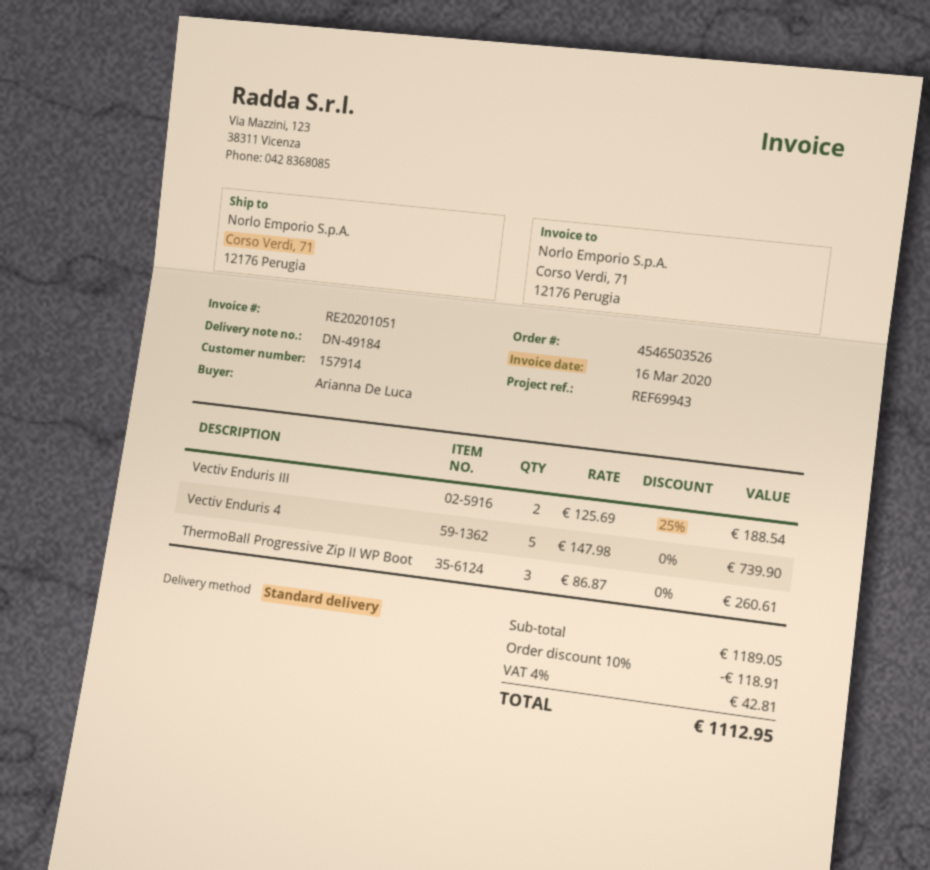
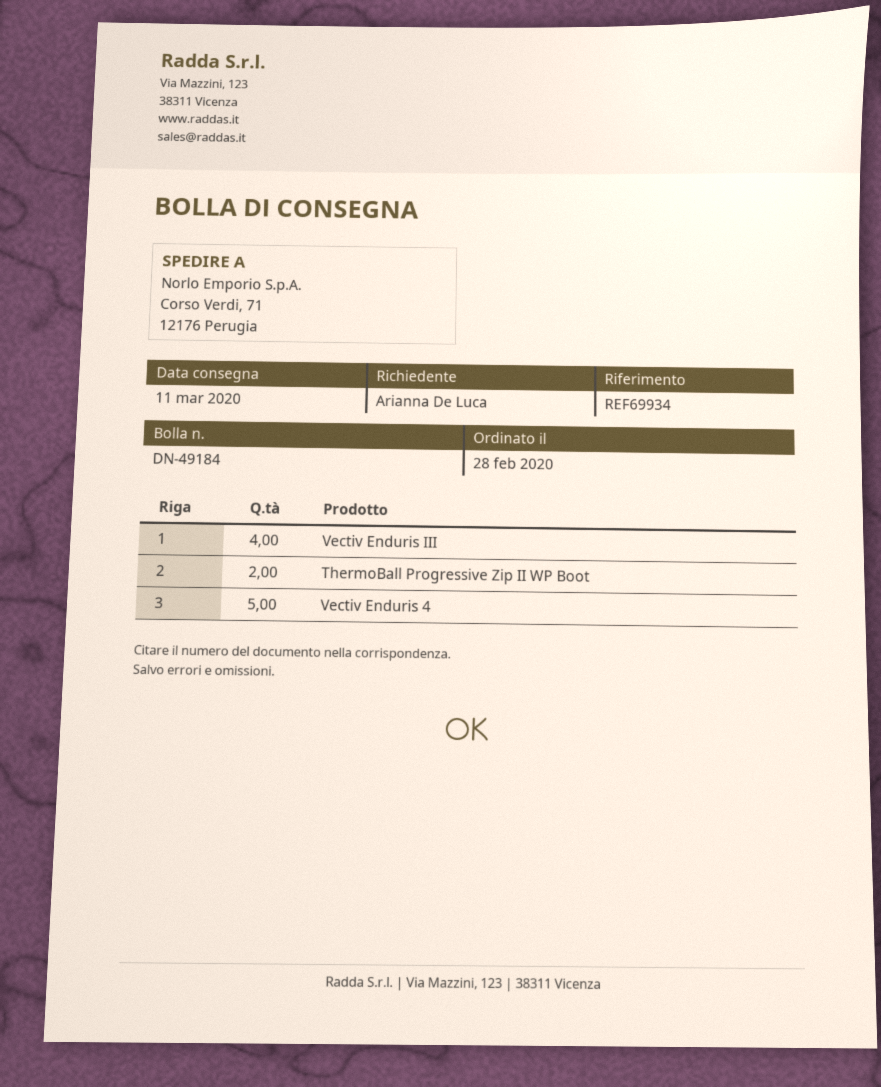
reference: REF69943 -> REF69934
Vectiv Enduris III: 2 -> 4
ThermoBall Progressive Zip II WP Boot: 3 -> 2

